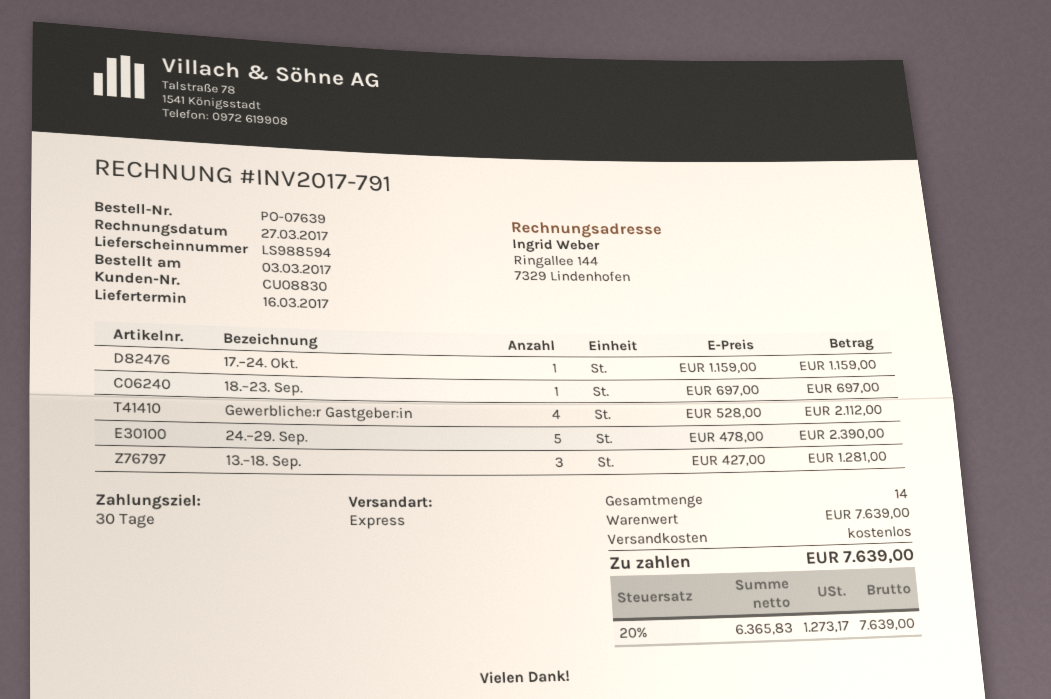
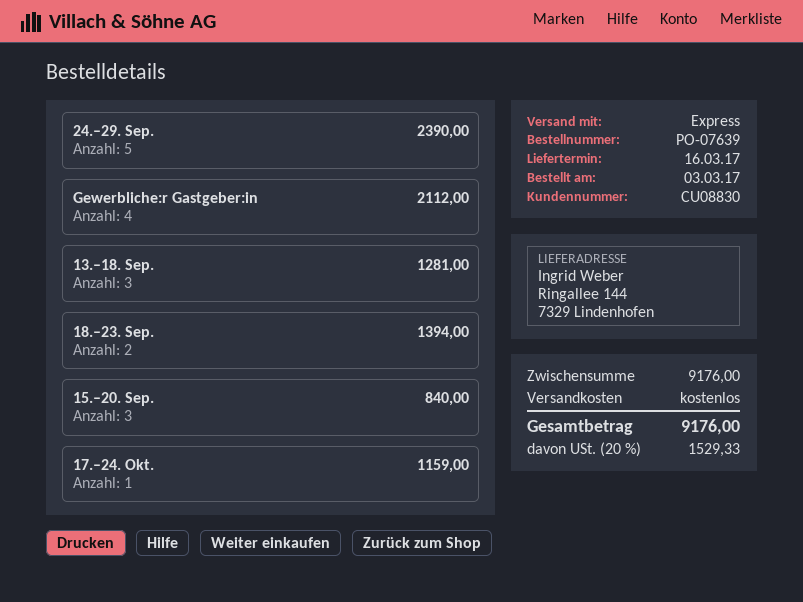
18.–23. Sep.: 1 for 697.00 -> 2 for 1394.00
15.–20. Sep.: none -> 3 for 840.00
subtotal: 7639.00 -> 9176.00
tax: 20% = 1273.17 -> 20% = 1529.33
total: 7639.00 -> 9176.00

